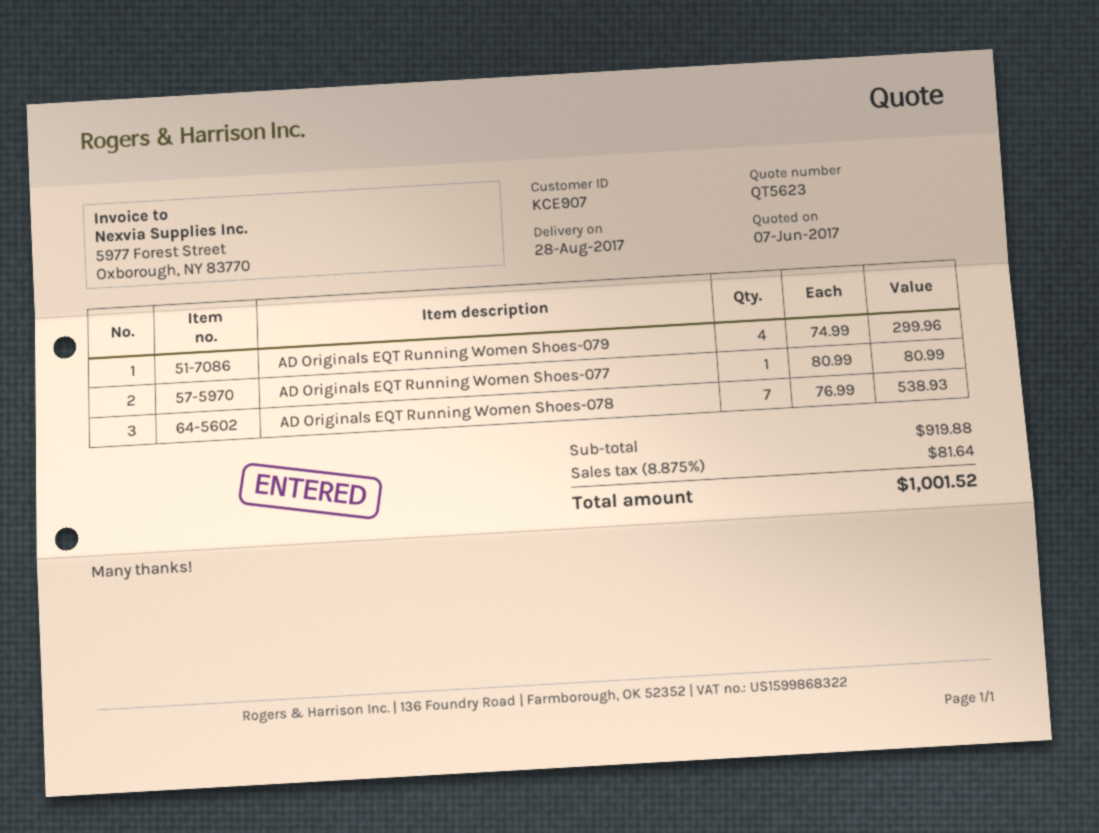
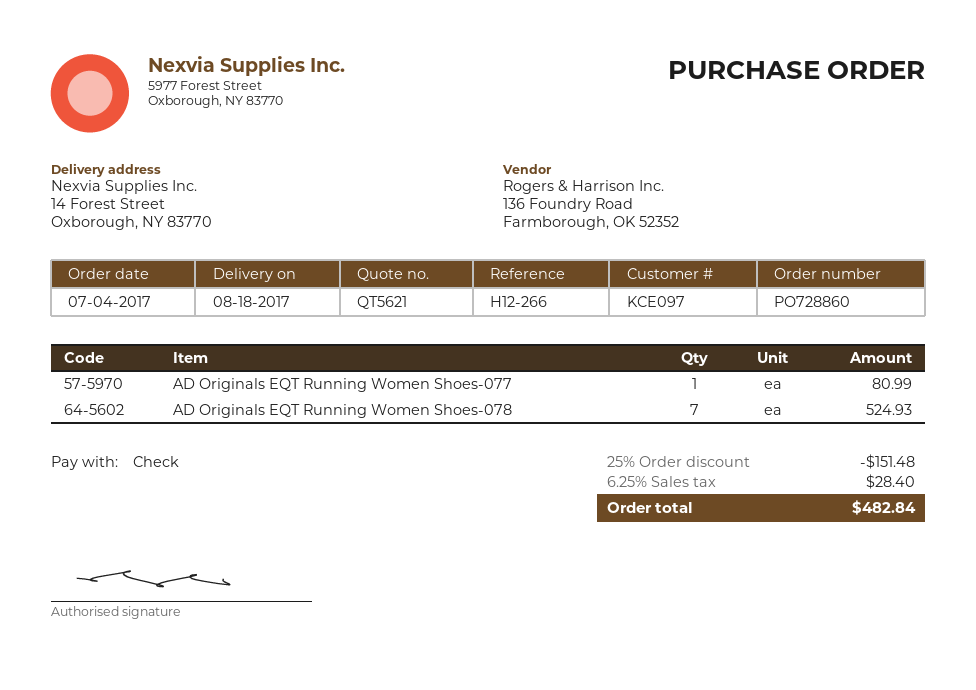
quote number: QT5623 -> QT5621
delivery date: 2017-08-28 -> 2017-08-18
customer number: KCE907 -> KCE097
AD Originals EQT Running Women Shoes-079: 4 for 299.96 -> none
AD Originals EQT Running Women Shoes-078: 7 for 538.93 -> 7 for 524.93
discount: none -> 25% = 151.48
tax: 8.875% = 81.64 -> 6.25% = 28.40
total: 1001.52 -> 482.84

